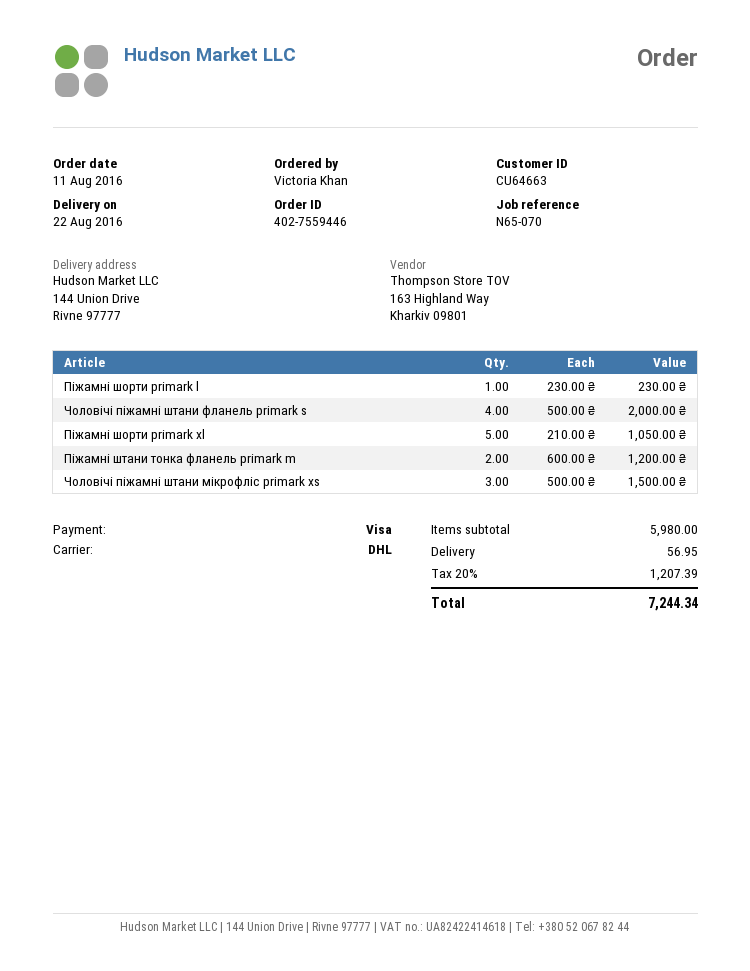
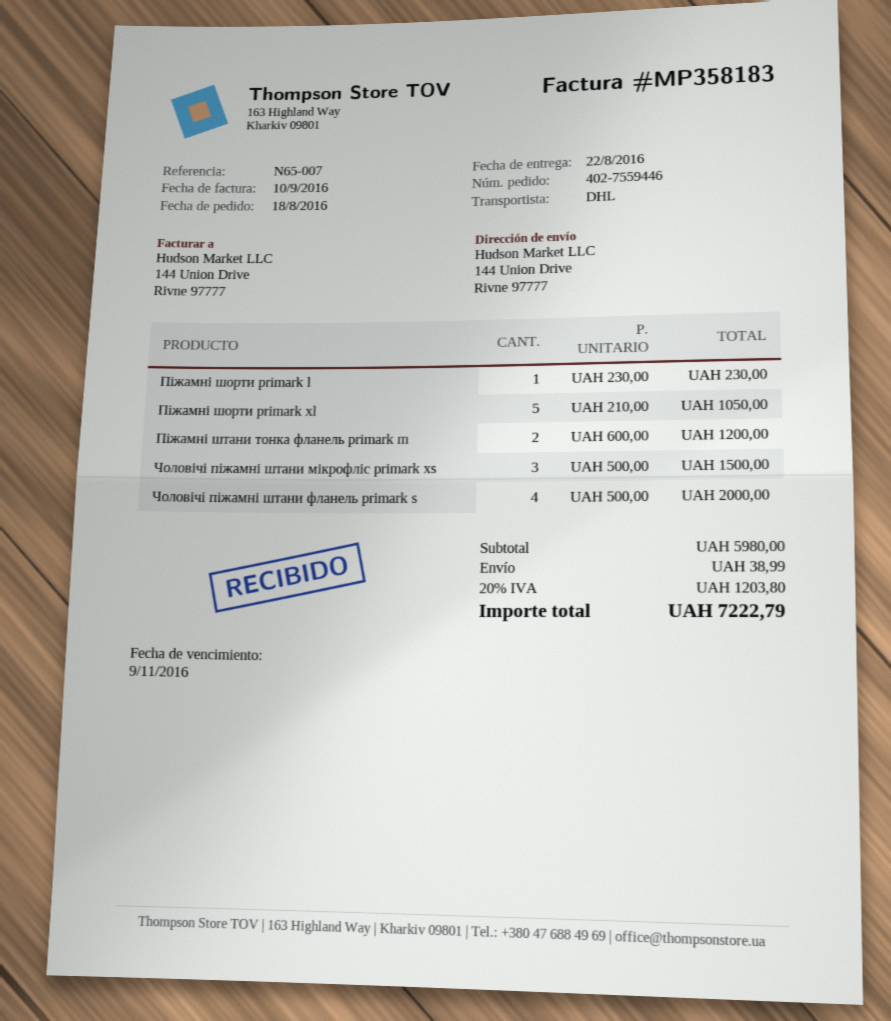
order date: 2016-08-11 -> 2016-08-18
reference: N65-070 -> N65-007
shipping: 56.95 -> 38.99
tax: 20% = 1207.39 -> 20% = 1203.80
total: 7244.34 -> 7222.79

